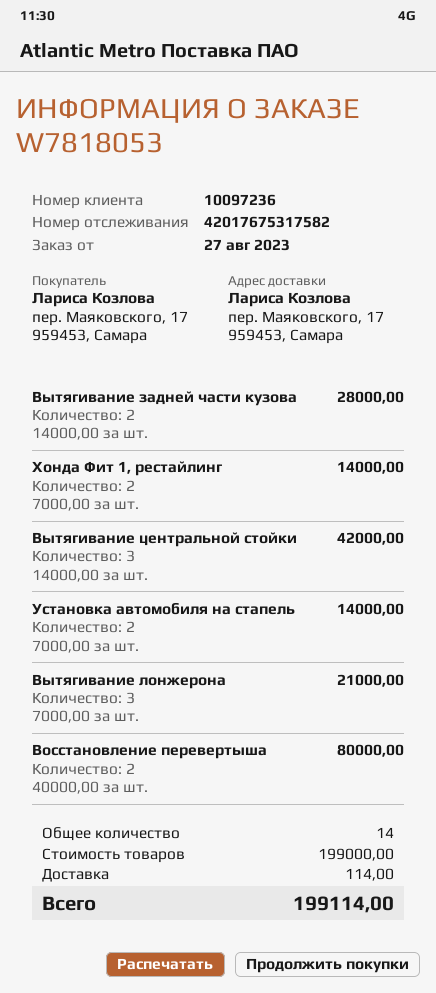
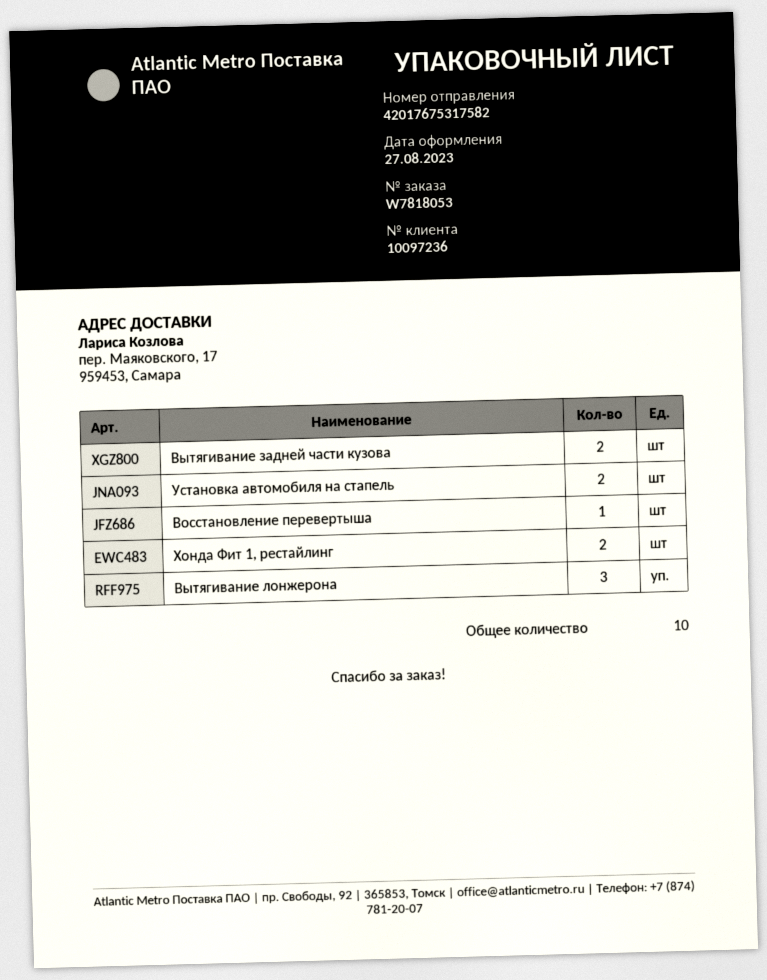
Вытягивание центральной стойки: 3 -> none
Восстановление перевертыша: 2 -> 1
total quantity: 14 -> 10

